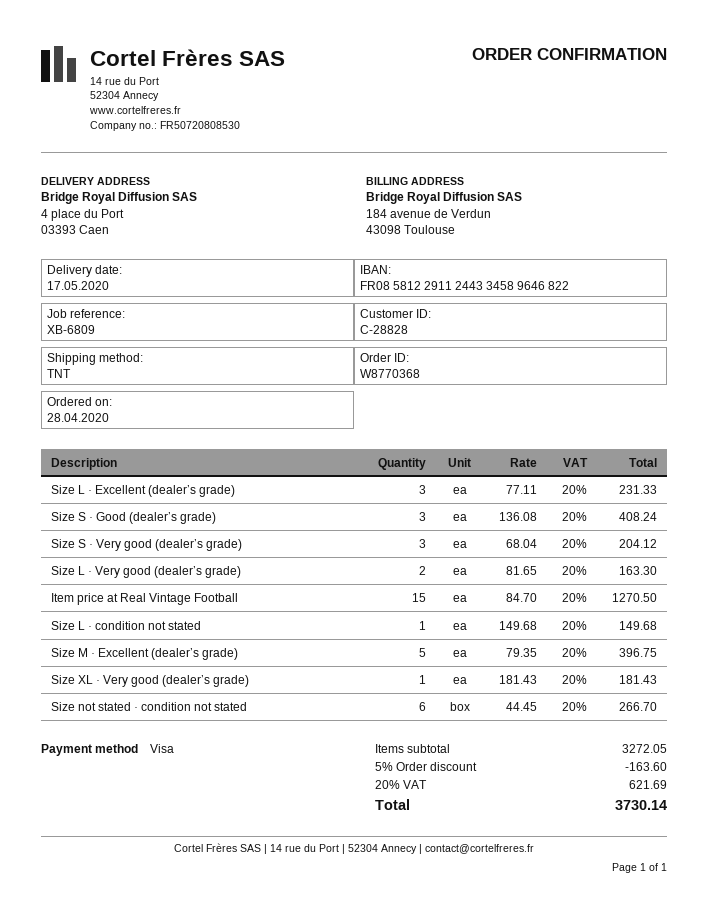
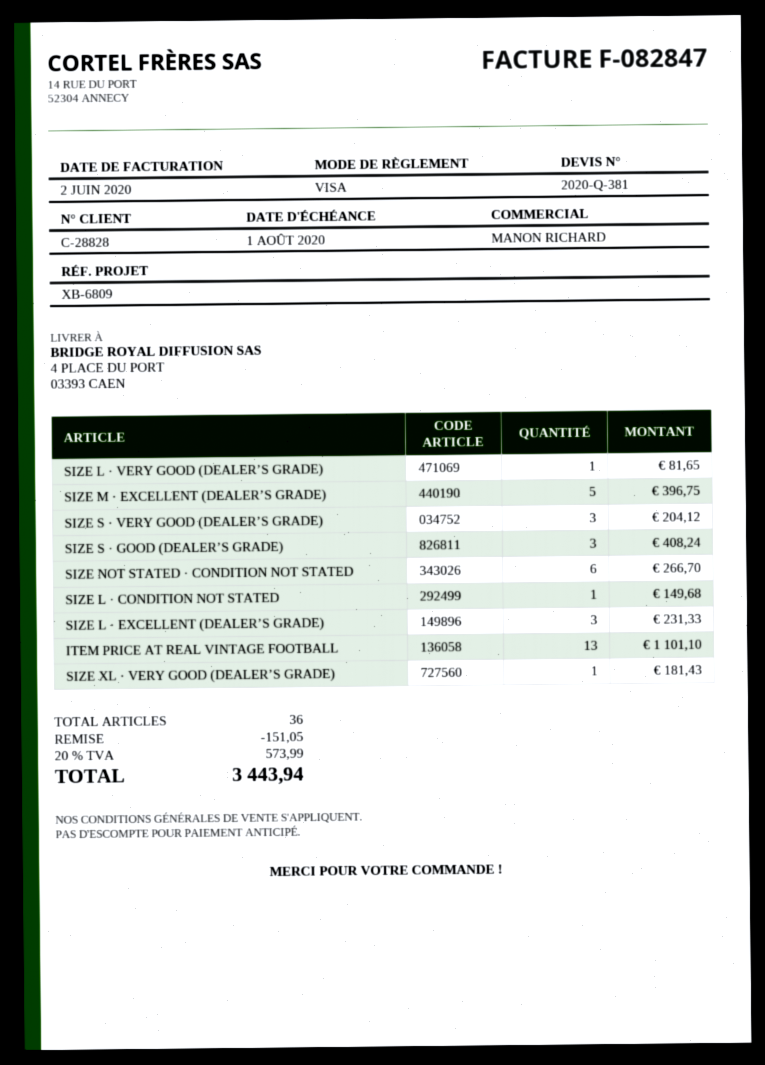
Size L · Very good (dealer’s grade): 2 for 163.30 -> 1 for 81.65
Item price at Real Vintage Football: 15 for 1270.50 -> 13 for 1101.10
discount: 163.60 -> 151.05
tax: 20% = 621.69 -> 20% = 573.99
total: 3730.14 -> 3443.94

